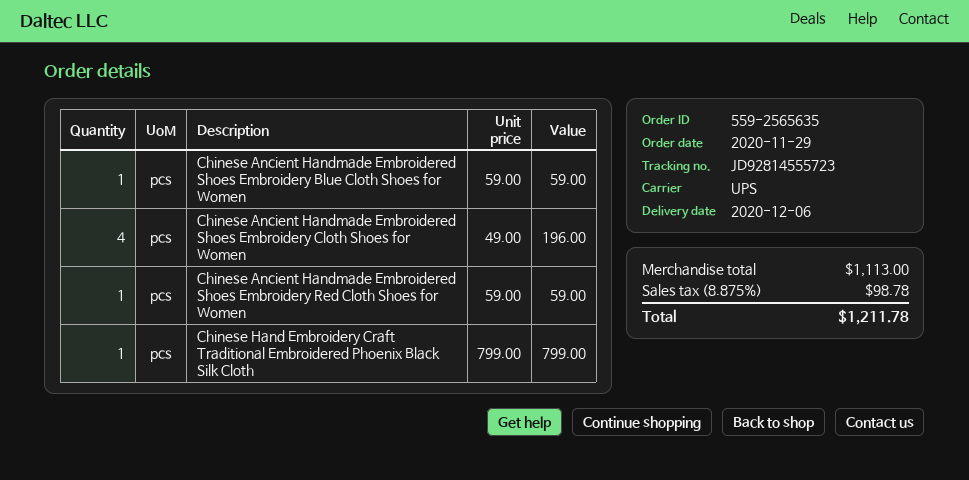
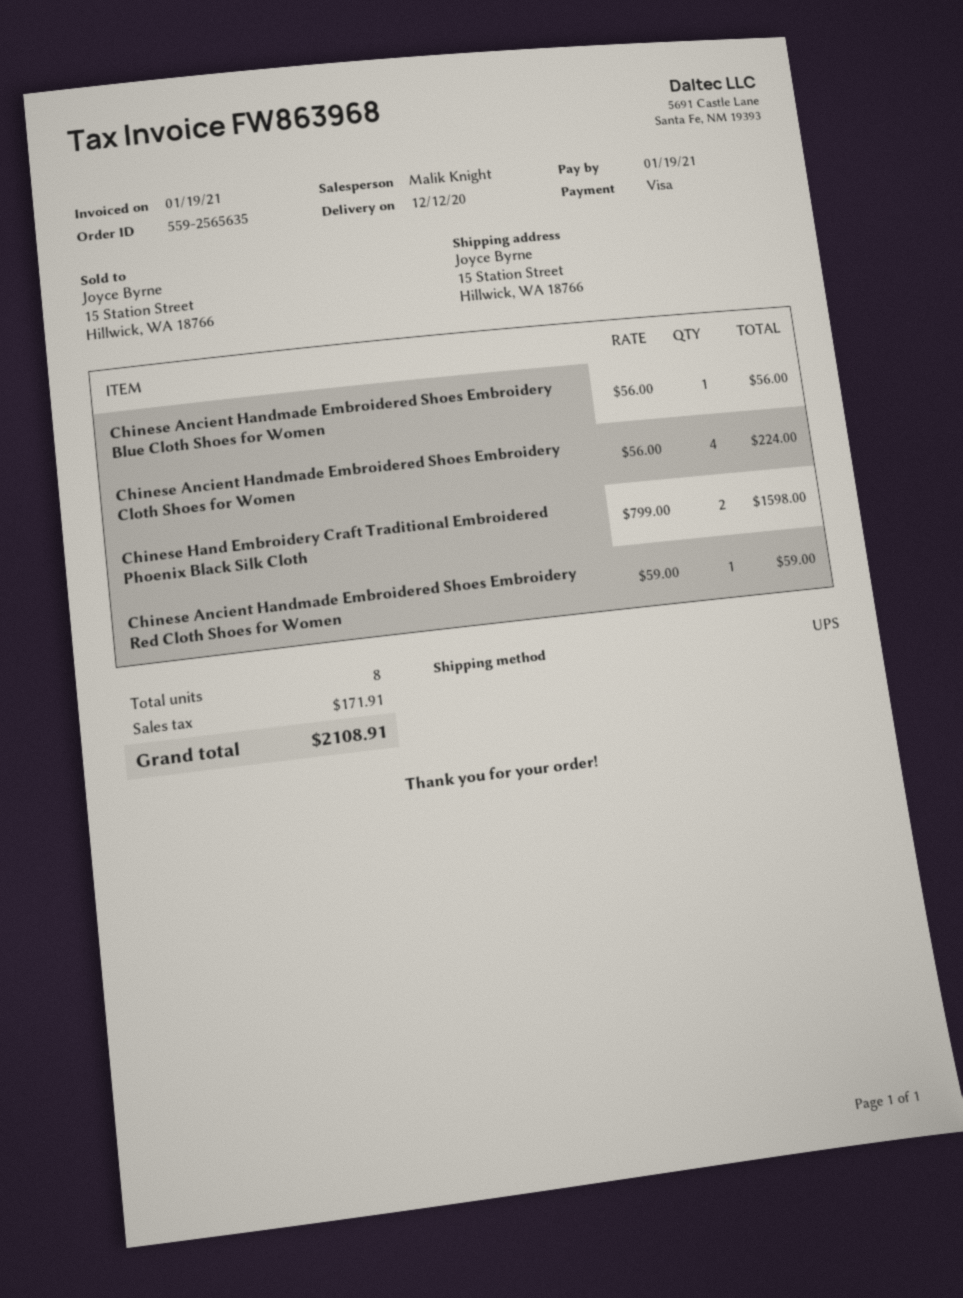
delivery date: 2020-12-06 -> 2020-12-12
Chinese Ancient Handmade Embroidered Shoes Embroidery Blue Cloth Shoes for Women: 1 x 59.00 = 59.00 -> 1 x 56.00 = 56.00
Chinese Ancient Handmade Embroidered Shoes Embroidery Cloth Shoes for Women: 4 x 49.00 = 196.00 -> 4 x 56.00 = 224.00
Chinese Hand Embroidery Craft Traditional Embroidered Phoenix Black Silk Cloth: 1 x 799.00 = 799.00 -> 2 x 799.00 = 1598.00
tax: 98.78 -> 171.91
total: 1211.78 -> 2108.91

